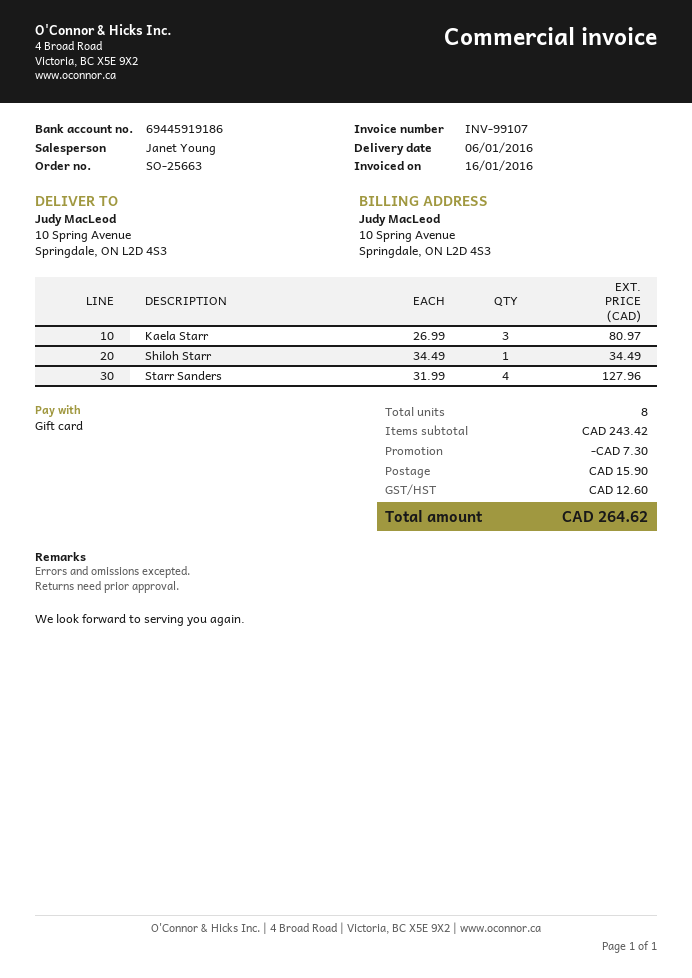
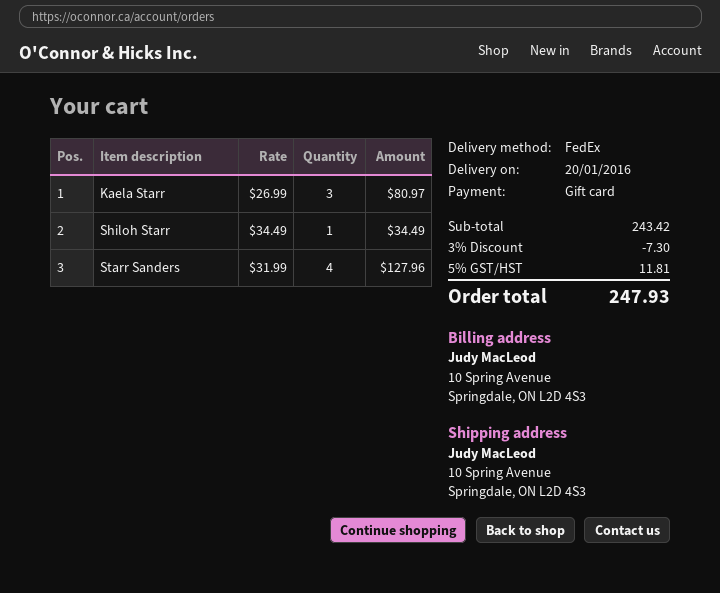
delivery date: 2016-01-06 -> 2016-01-20
shipping: 15.90 -> none
tax: 12.60 -> 11.81
total: 264.62 -> 247.93

